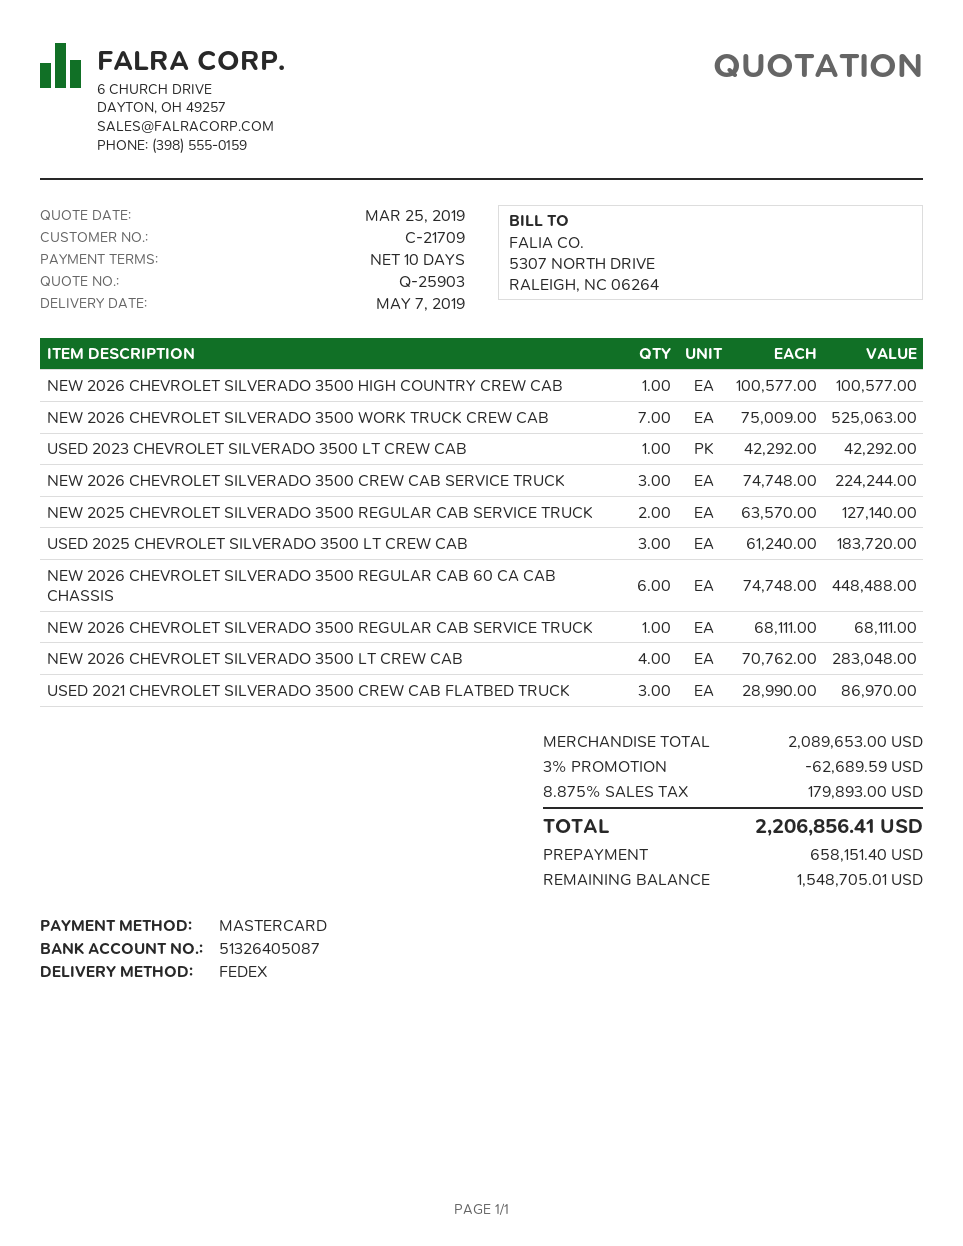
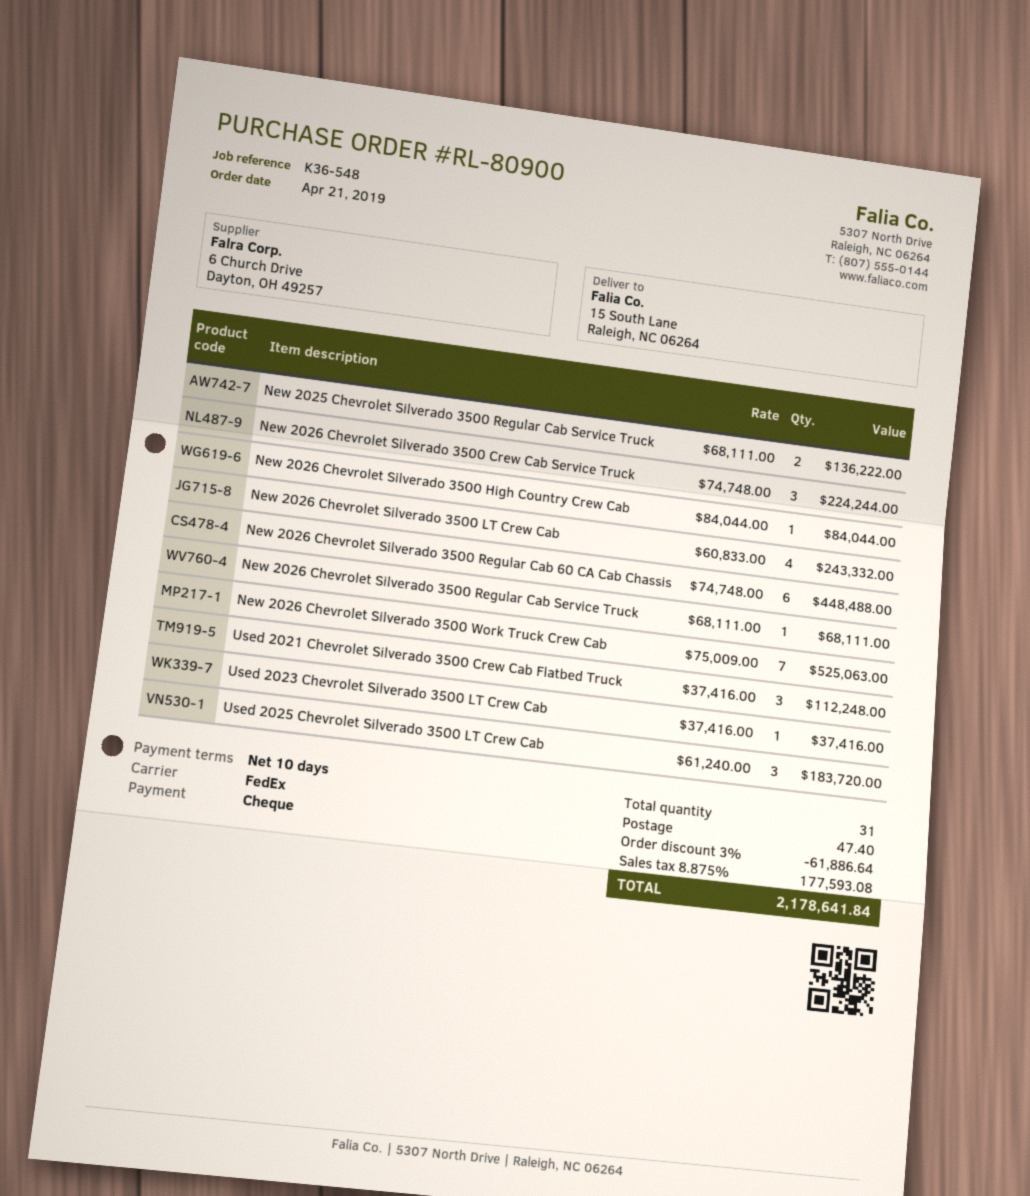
payment method: Mastercard -> cheque
NEW 2026 CHEVROLET SILVERADO 3500 HIGH COUNTRY CREW CAB: 1 x 100577.00 = 100577.00 -> 1 x 84044.00 = 84044.00
USED 2023 CHEVROLET SILVERADO 3500 LT CREW CAB: 1 x 42292.00 = 42292.00 -> 1 x 37416.00 = 37416.00
NEW 2025 CHEVROLET SILVERADO 3500 REGULAR CAB SERVICE TRUCK: 2 x 63570.00 = 127140.00 -> 2 x 68111.00 = 136222.00
NEW 2026 CHEVROLET SILVERADO 3500 LT CREW CAB: 4 x 70762.00 = 283048.00 -> 4 x 60833.00 = 243332.00
USED 2021 CHEVROLET SILVERADO 3500 CREW CAB FLATBED TRUCK: 3 x 28990.00 = 86970.00 -> 3 x 37416.00 = 112248.00
discount: 3% = 62689.59 -> 3% = 61886.64
shipping: none -> 47.40
tax: 8.875% = 179893.00 -> 8.875% = 177593.08
total: 2206856.41 -> 2178641.84

